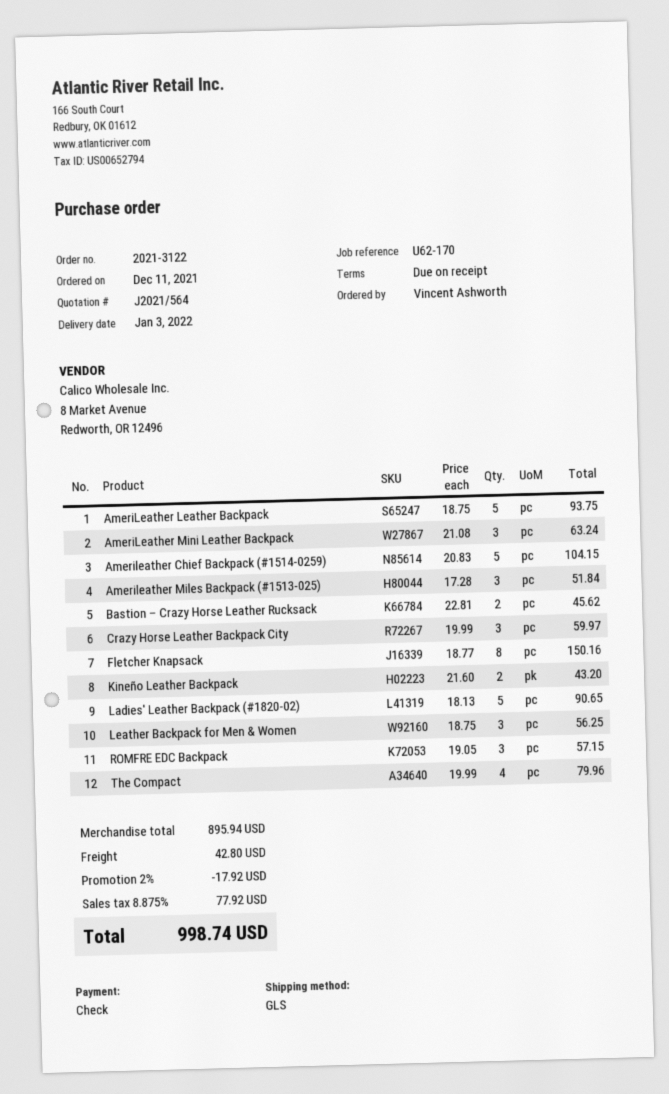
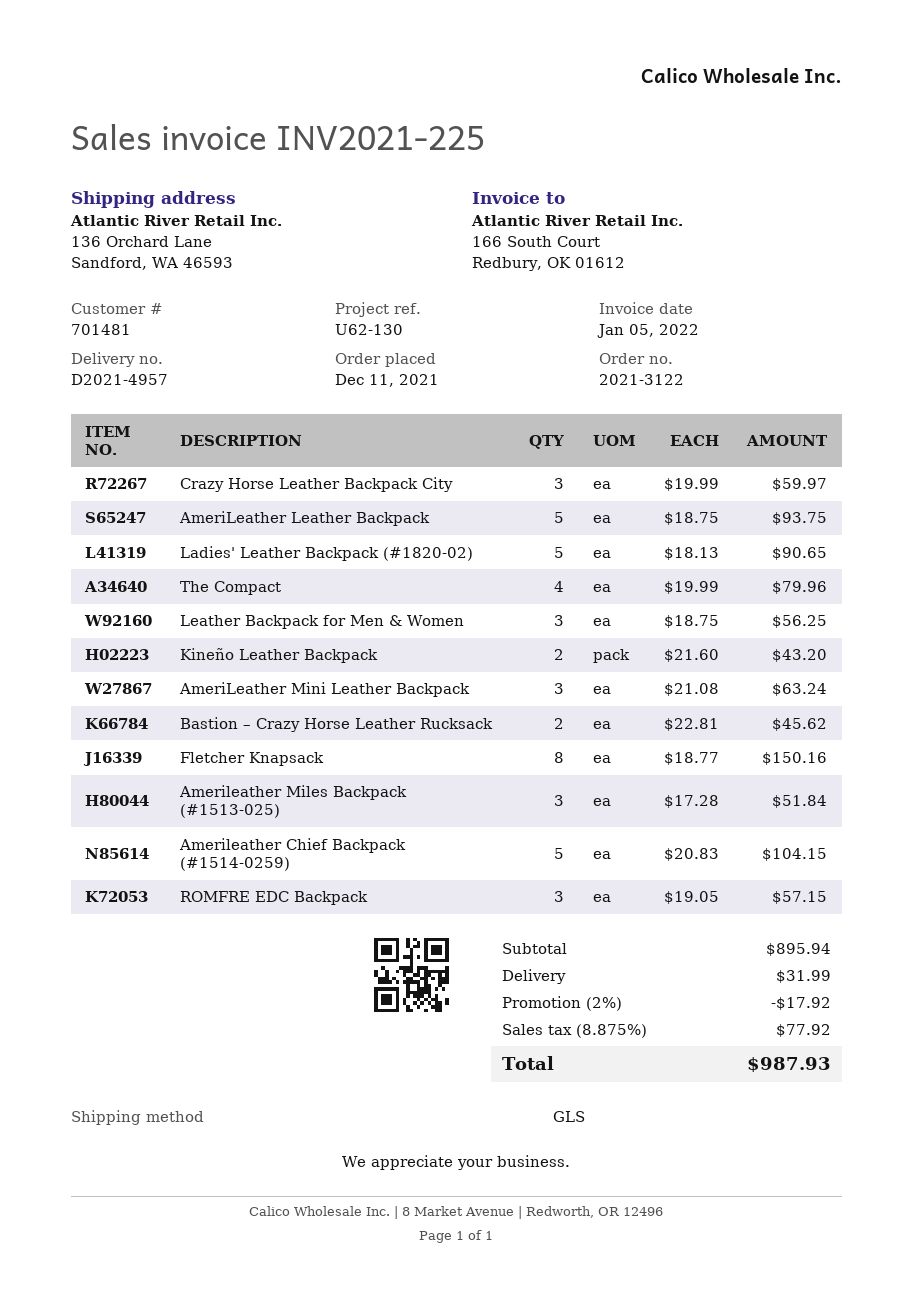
reference: U62-170 -> U62-130
shipping: 42.80 -> 31.99
total: 998.74 -> 987.93

